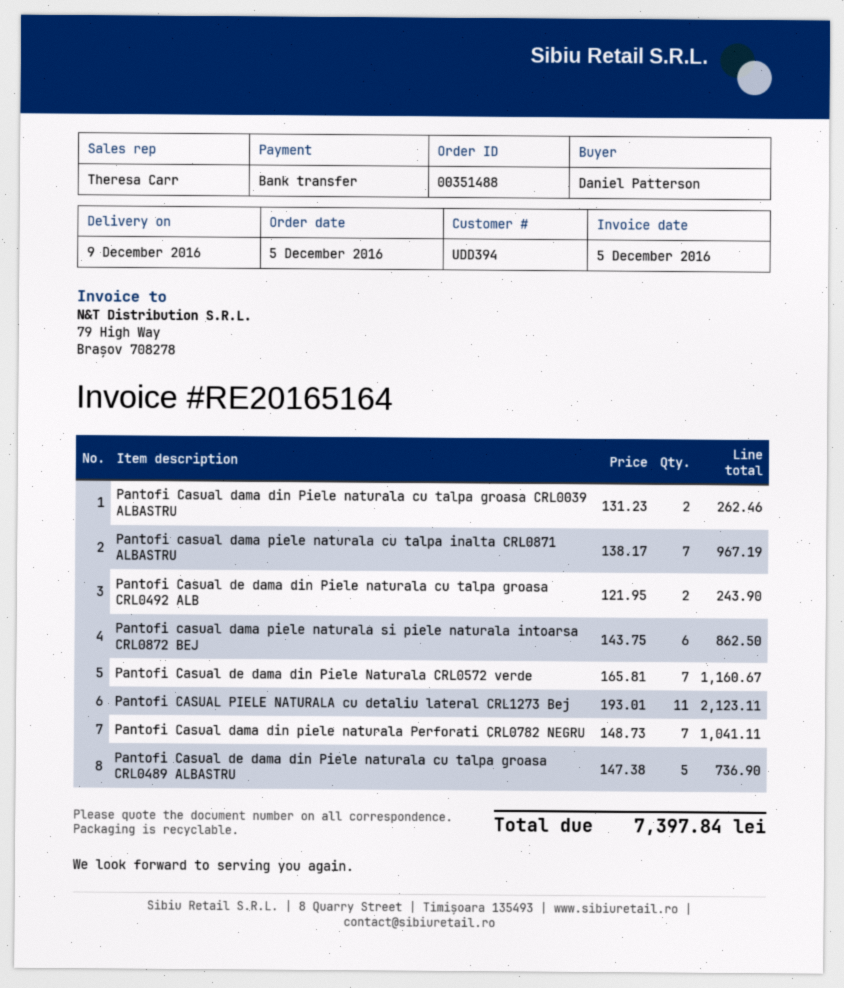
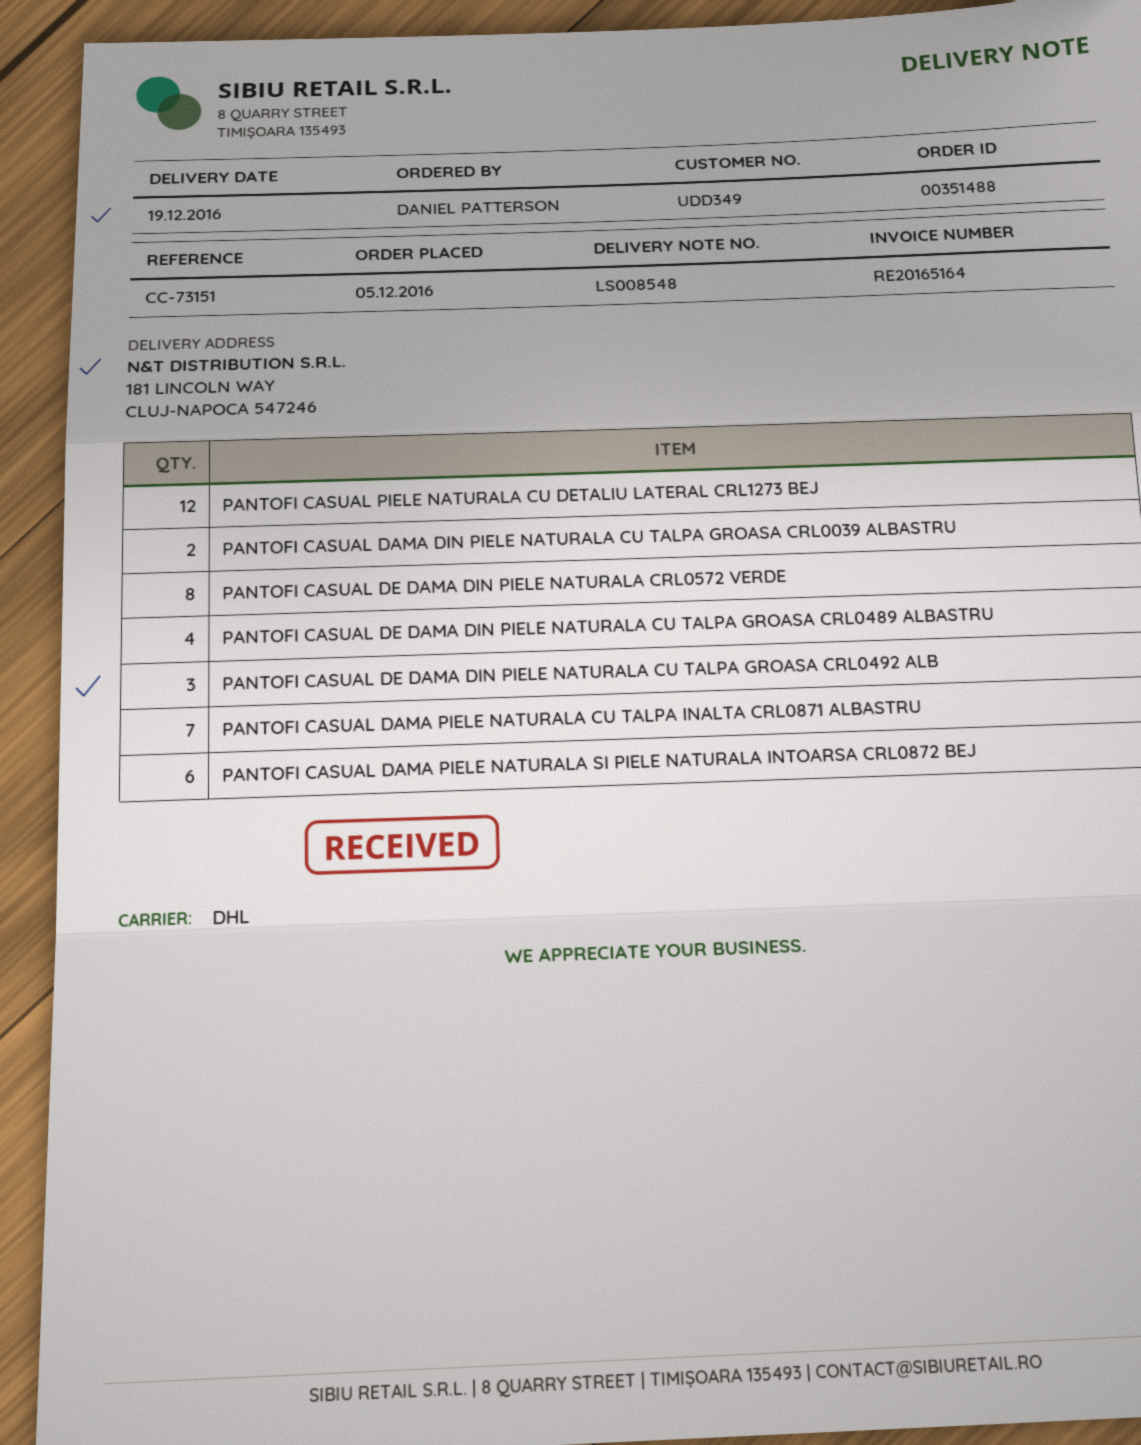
delivery date: 2016-12-09 -> 2016-12-19
customer number: UDD394 -> UDD349
Pantofi Casual de dama din Piele naturala cu talpa groasa CRL0492 ALB: 2 -> 3
Pantofi Casual de dama din Piele Naturala CRL0572 verde: 7 -> 8
Pantofi CASUAL PIELE NATURALA cu detaliu lateral CRL1273 Bej: 11 -> 12
Pantofi Casual dama din piele naturala Perforati CRL0782 NEGRU: 7 -> none
Pantofi Casual de dama din Piele naturala cu talpa groasa CRL0489 ALBASTRU: 5 -> 4

